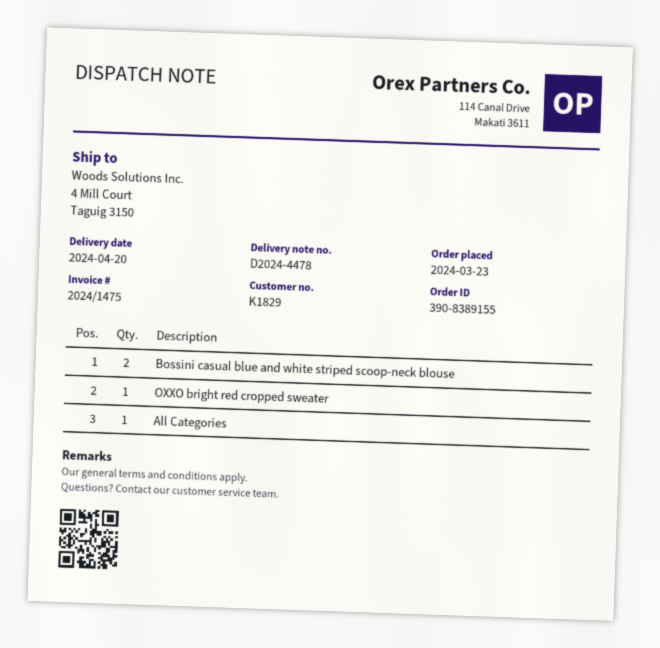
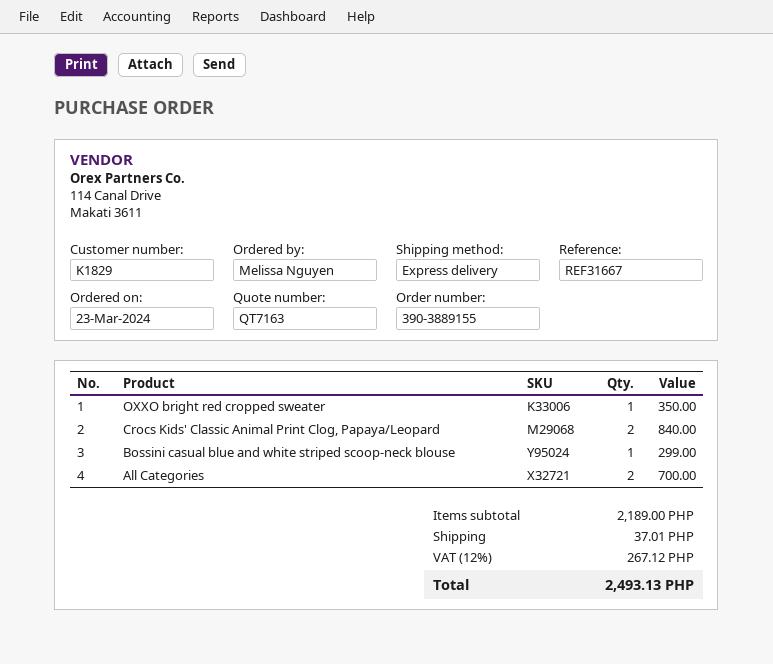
order number: 390-8389155 -> 390-3889155
Bossini casual blue and white striped scoop-neck blouse: 2 -> 1
All Categories: 1 -> 2
Crocs Kids' Classic Animal Print Clog, Papaya/Leopard: none -> 2

